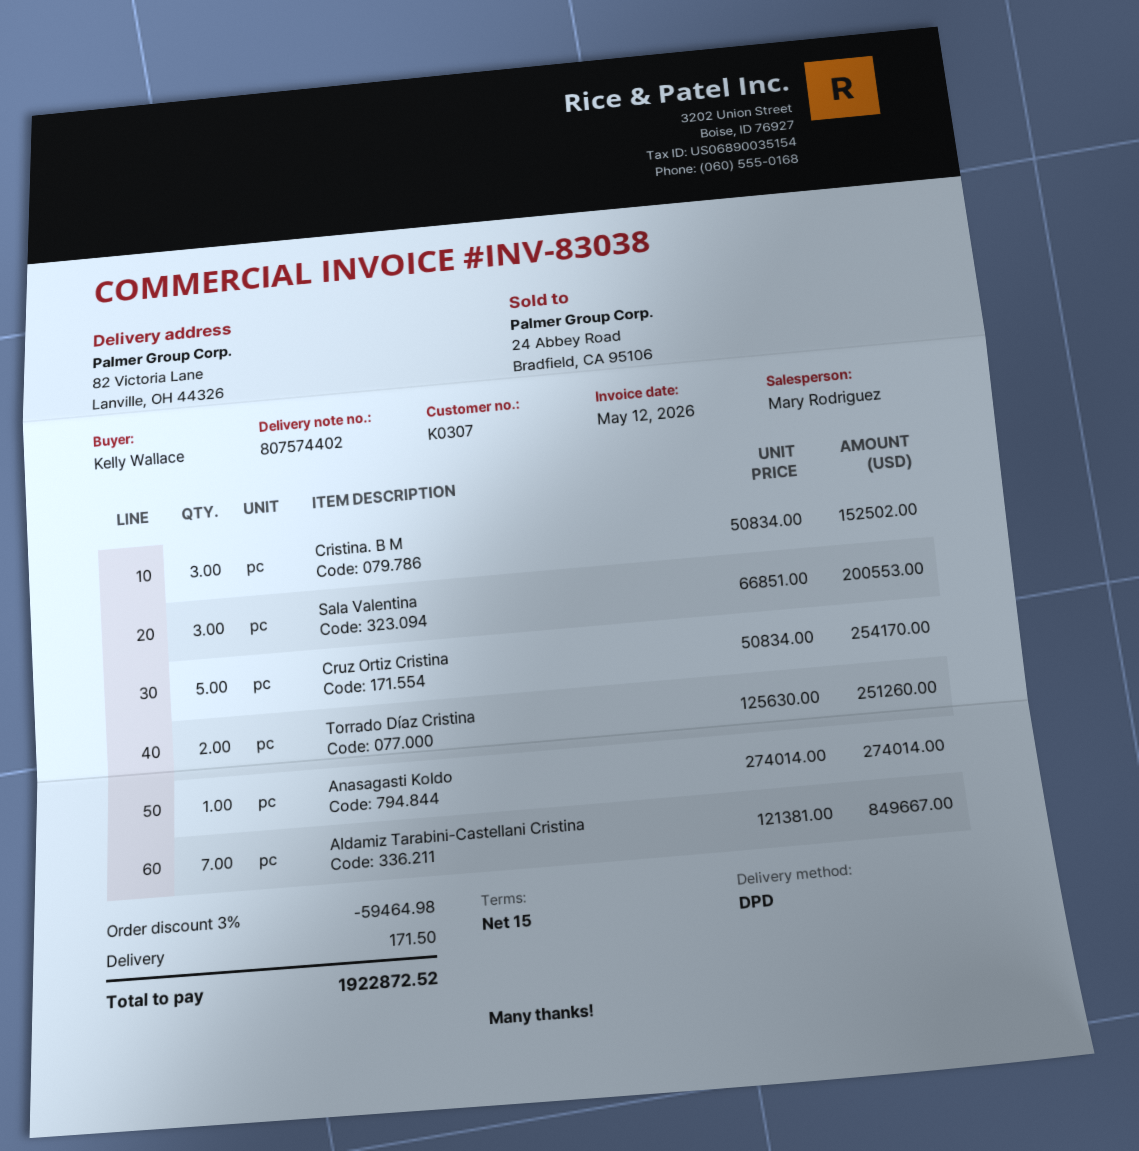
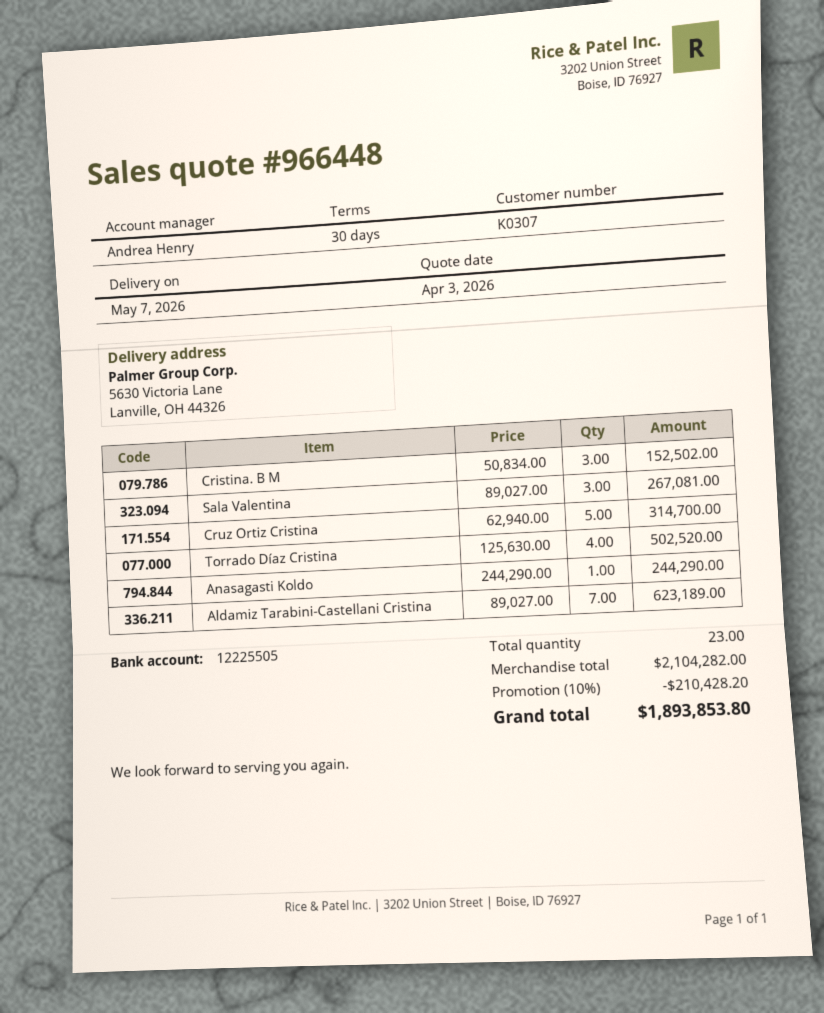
payment terms: 15 days -> 30 days
sales rep: Mary Rodriguez -> Andrea Henry
ship to: 82 Victoria Lane, Lanville, OH 44326 -> 5630 Victoria Lane, Lanville, OH 44326
Sala Valentina: 3 x 66851.00 = 200553.00 -> 3 x 89027.00 = 267081.00
Cruz Ortiz Cristina: 5 x 50834.00 = 254170.00 -> 5 x 62940.00 = 314700.00
Torrado Díaz Cristina: 2 x 125630.00 = 251260.00 -> 4 x 125630.00 = 502520.00
Anasagasti Koldo: 1 x 274014.00 = 274014.00 -> 1 x 244290.00 = 244290.00
Aldamiz Tarabini-Castellani Cristina: 7 x 121381.00 = 849667.00 -> 7 x 89027.00 = 623189.00
discount: 3% = 59464.98 -> 10% = 210428.20
shipping: 171.50 -> none
total: 1922872.52 -> 1893853.80

